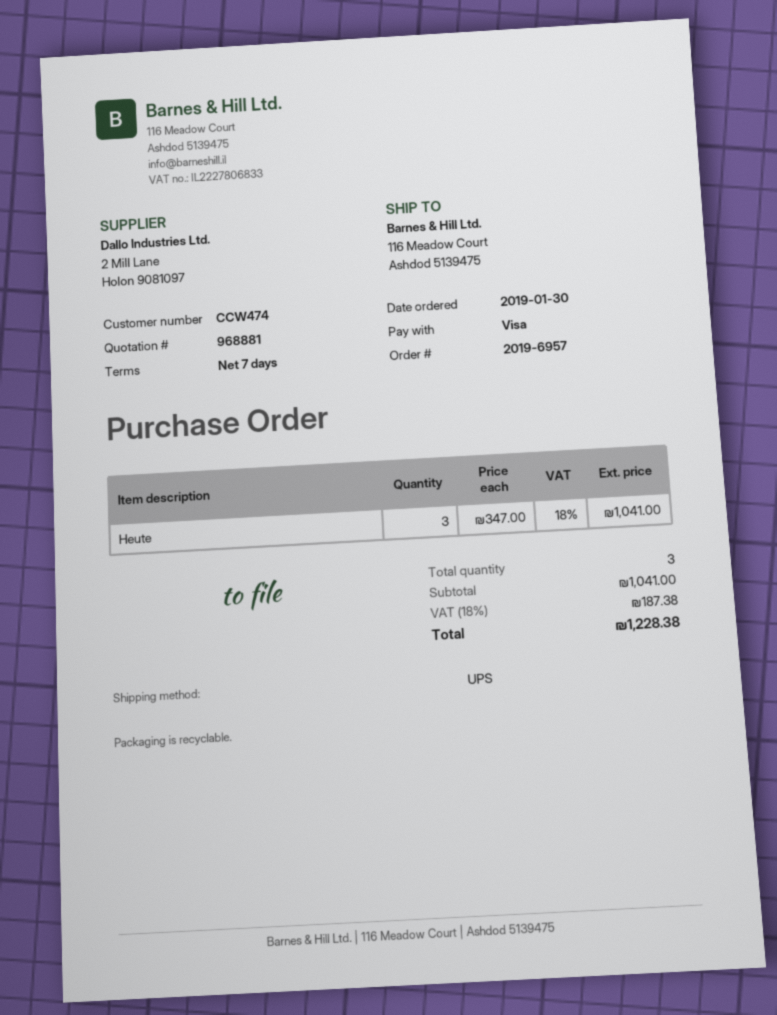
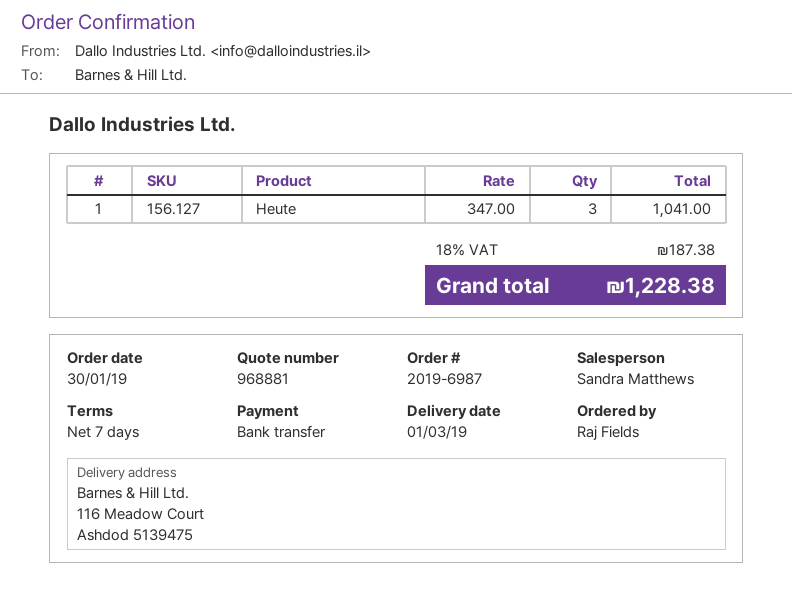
order number: 2019-6957 -> 2019-6987
payment method: Visa -> bank transfer

